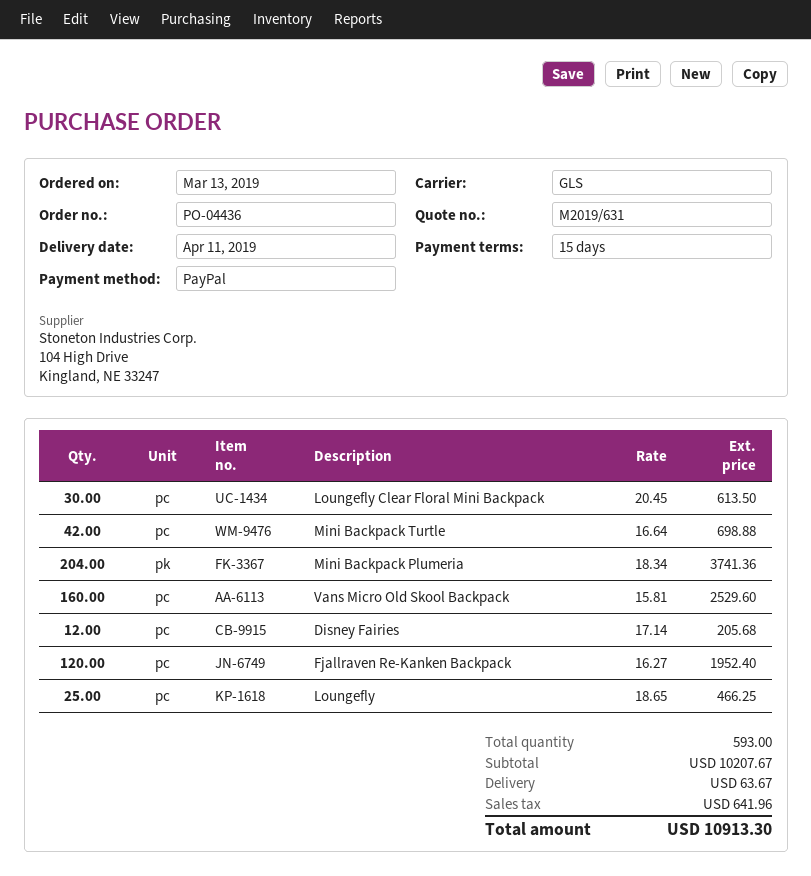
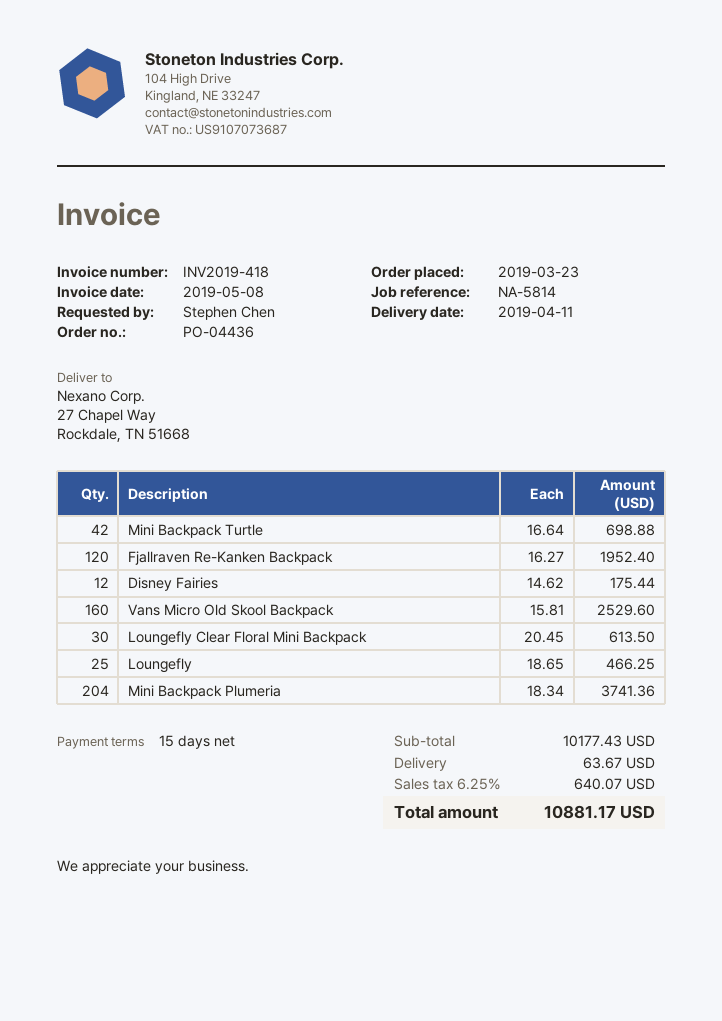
order date: 2019-03-13 -> 2019-03-23
Disney Fairies: 12 x 17.14 = 205.68 -> 12 x 14.62 = 175.44
subtotal: 10207.67 -> 10177.43
tax: 641.96 -> 640.07
total: 10913.30 -> 10881.17

